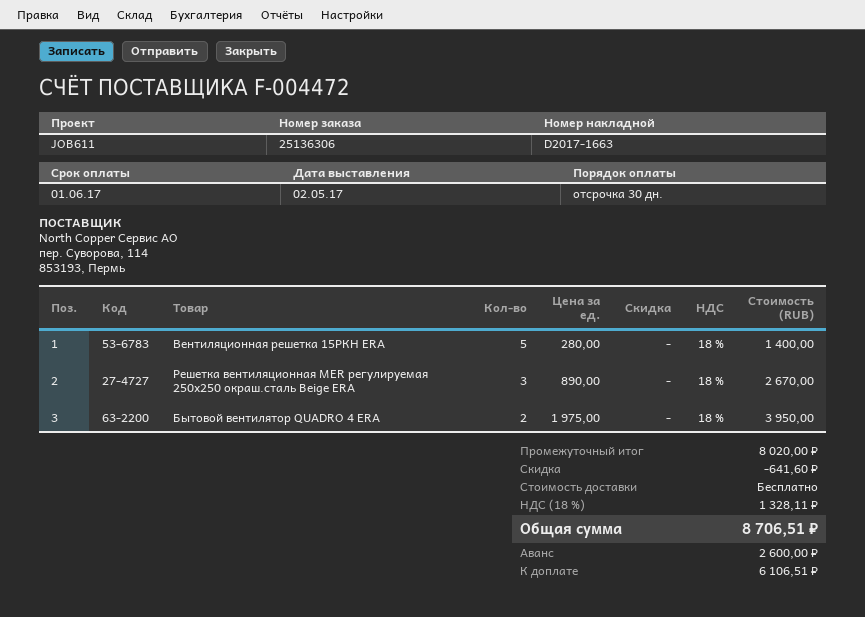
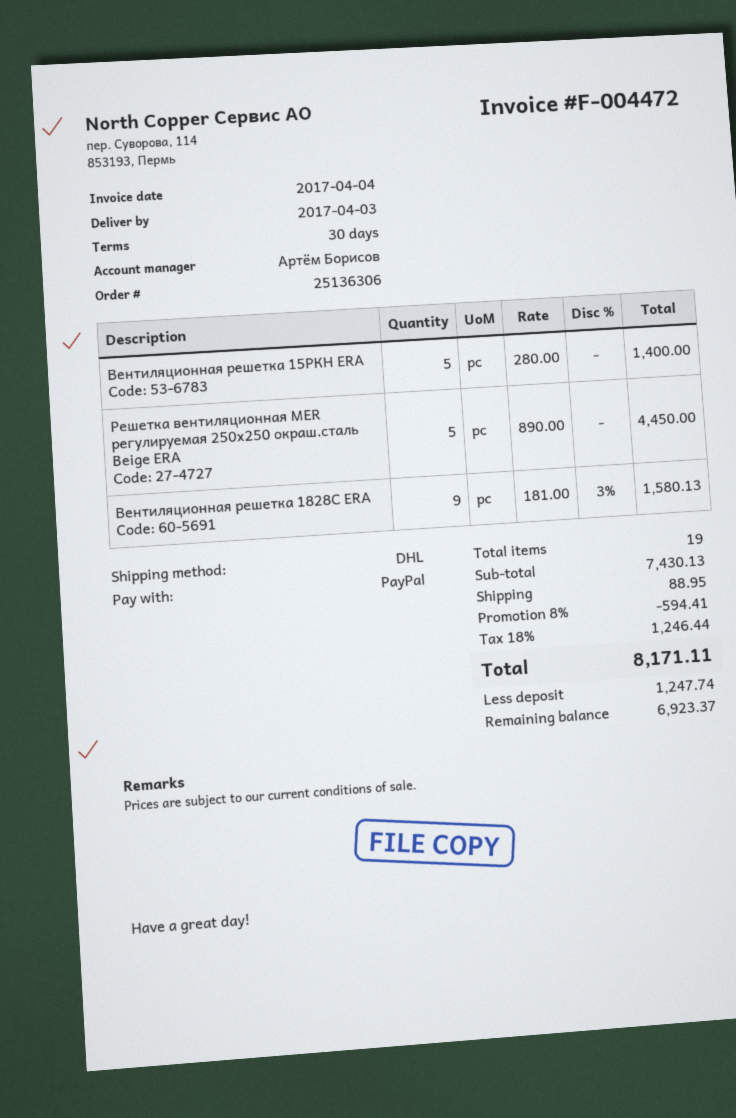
invoice date: 2017-05-02 -> 2017-04-04
Решетка вентиляционная MER регулируемая 250х250 окраш.сталь Beige ERA: 3 x 890.00 = 2670.00 -> 5 x 890.00 = 4450.00
Бытовой вентилятор QUADRO 4 ERA: 2 x 1975.00 = 3950.00 -> none
Вентиляционная решетка 1828С ERA: none -> 9 x 181.00 - 3% = 1580.13
subtotal: 8020.00 -> 7430.13
discount: 641.60 -> 594.41
shipping: 0.00 -> 88.95
tax: 18% = 1328.11 -> 18% = 1246.44
total: 8706.51 -> 8171.11
deposit: 2600.00 -> 1247.74
balance: 6106.51 -> 6923.37

